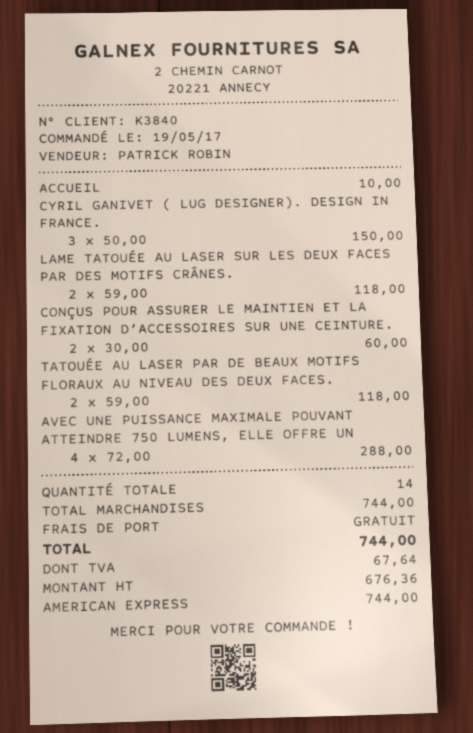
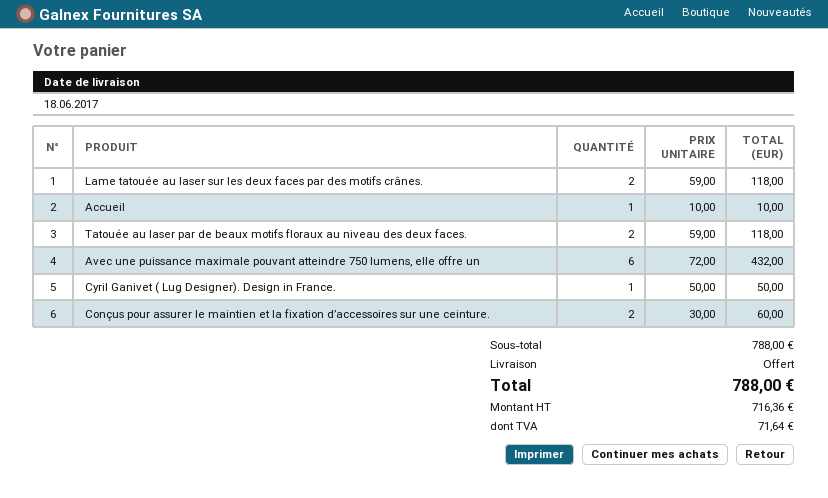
CYRIL GANIVET ( LUG DESIGNER). DESIGN IN FRANCE.: 3 x 50.00 = 150.00 -> 1 x 50.00 = 50.00
AVEC UNE PUISSANCE MAXIMALE POUVANT ATTEINDRE 750 LUMENS, ELLE OFFRE UN: 4 x 72.00 = 288.00 -> 6 x 72.00 = 432.00
subtotal: 744.00 -> 788.00
net: 676.36 -> 716.36
tax: 67.64 -> 71.64
total: 744.00 -> 788.00

